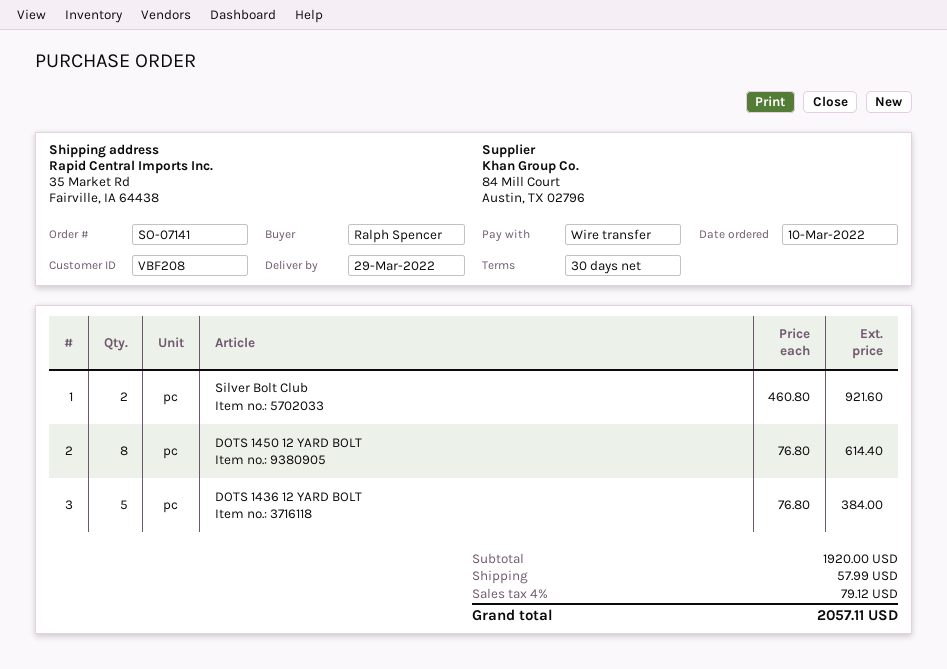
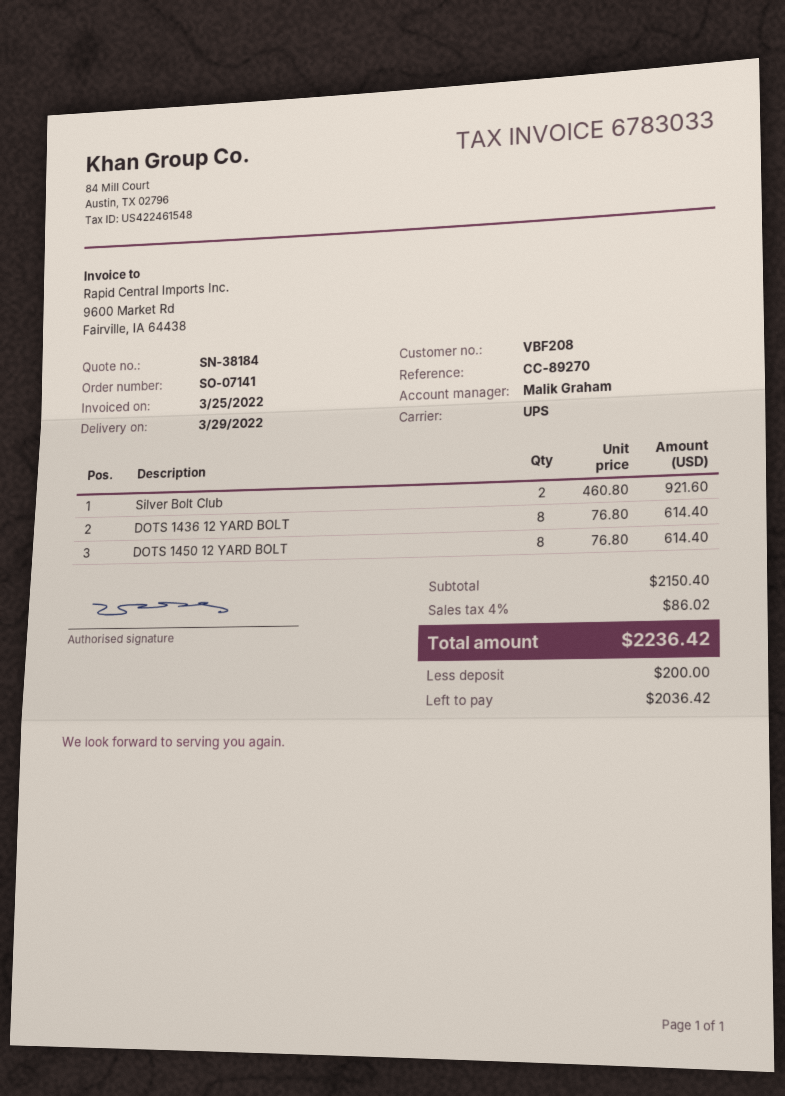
DOTS 1436 12 YARD BOLT: 5 x 76.80 = 384.00 -> 8 x 76.80 = 614.40
subtotal: 1920.00 -> 2150.40
shipping: 57.99 -> none
tax: 4% = 79.12 -> 4% = 86.02
total: 2057.11 -> 2236.42

